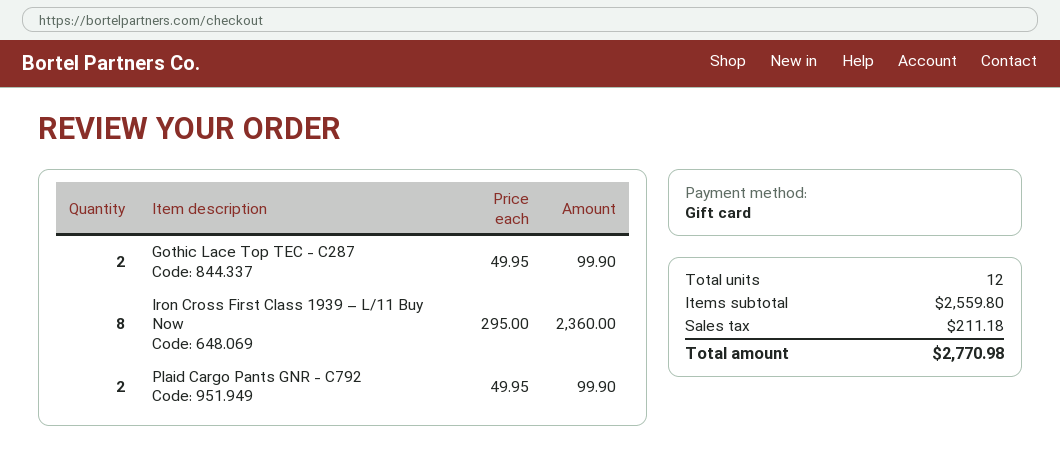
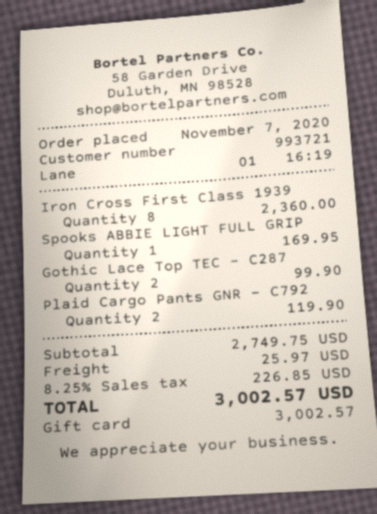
Plaid Cargo Pants GNR - C792: 2 for 99.90 -> 2 for 119.90
Spooks ABBIE LIGHT FULL GRIP: none -> 1 for 169.95
subtotal: 2559.80 -> 2749.75
shipping: none -> 25.97
tax: 211.18 -> 226.85
total: 2770.98 -> 3002.57

